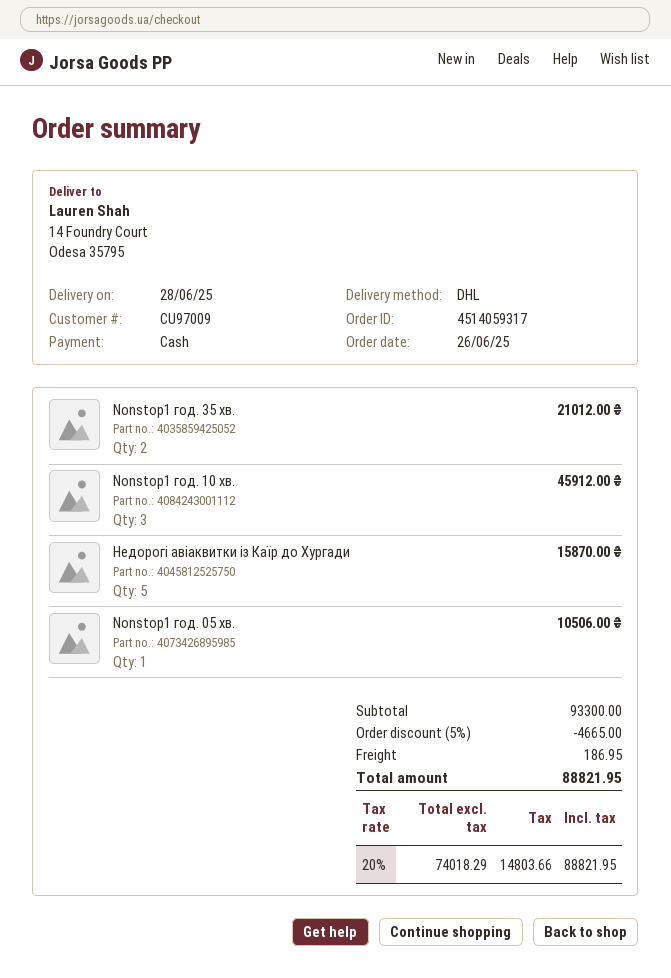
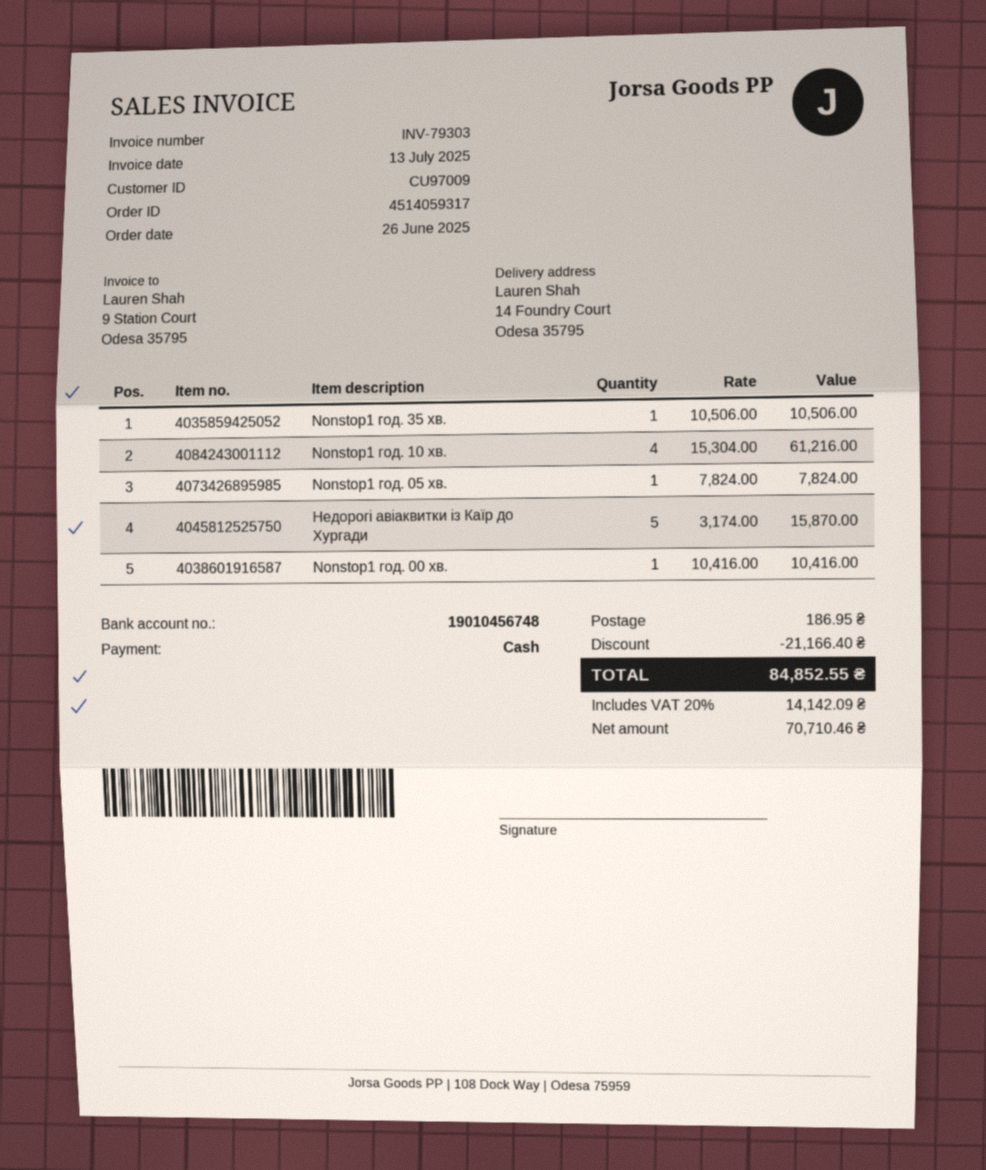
Nonstop1 год. 35 хв.: 2 for 21012.00 -> 1 for 10506.00
Nonstop1 год. 10 хв.: 3 for 45912.00 -> 4 for 61216.00
Nonstop1 год. 05 хв.: 1 for 10506.00 -> 1 for 7824.00
Nonstop1 год. 00 хв.: none -> 1 for 10416.00
discount: 4665.00 -> 21166.40
net: 74018.29 -> 70710.46
tax: 20% = 14803.66 -> 20% = 14142.09
total: 88821.95 -> 84852.55

